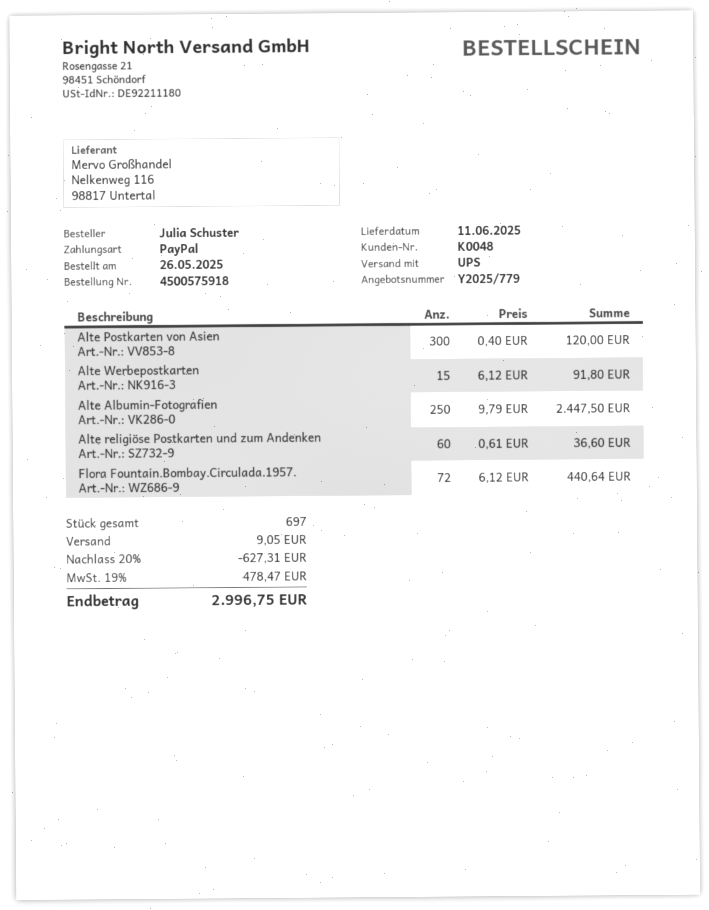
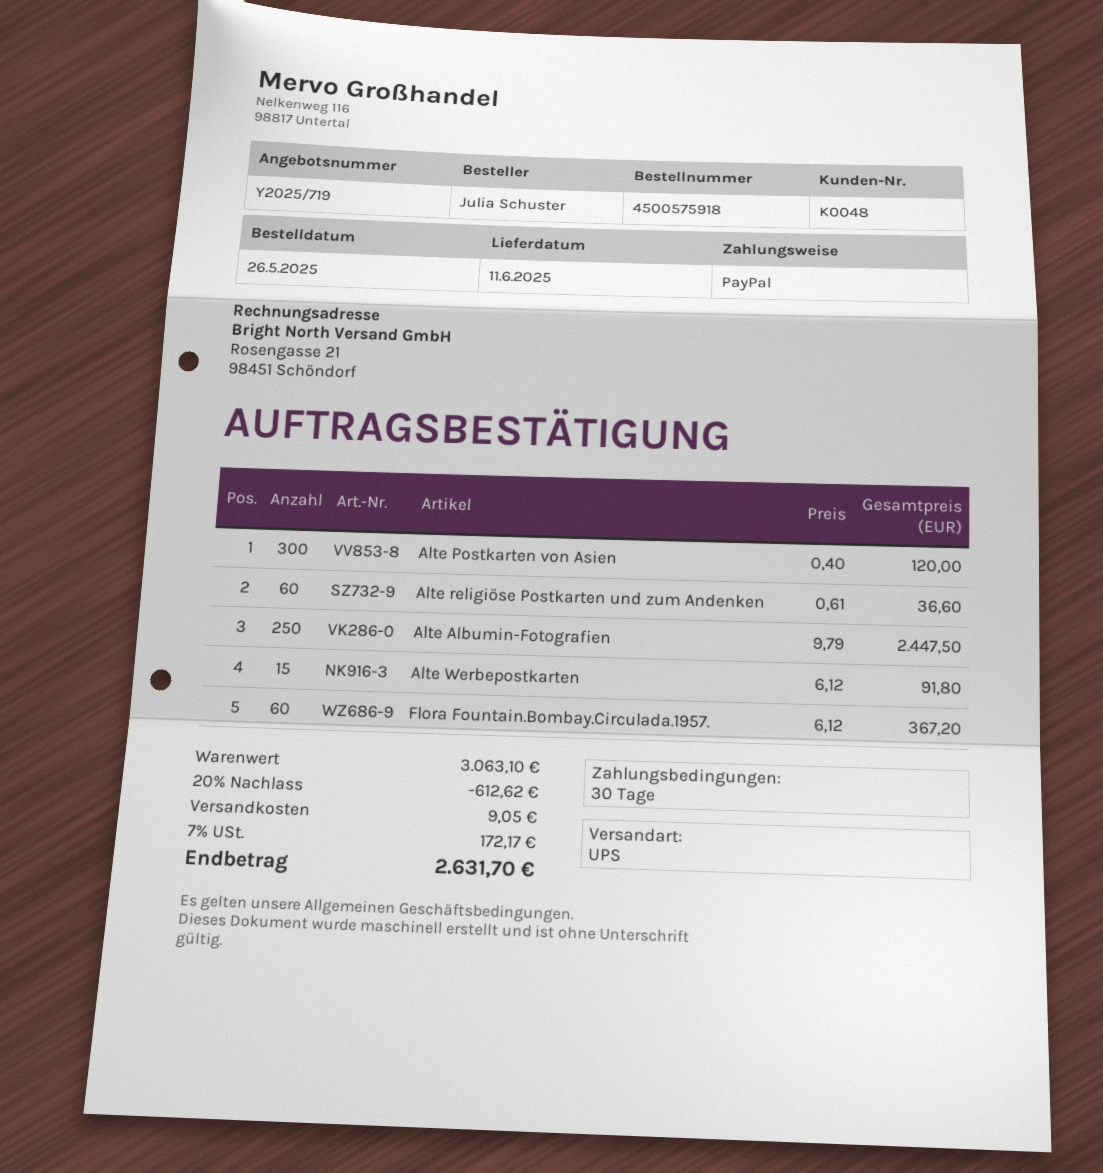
quote number: Y2025/779 -> Y2025/719
Flora Fountain.Bombay.Circulada.1957.: 72 x 6.12 = 440.64 -> 60 x 6.12 = 367.20
discount: 20% = 627.31 -> 20% = 612.62
tax: 19% = 478.47 -> 7% = 172.17
total: 2996.75 -> 2631.70

